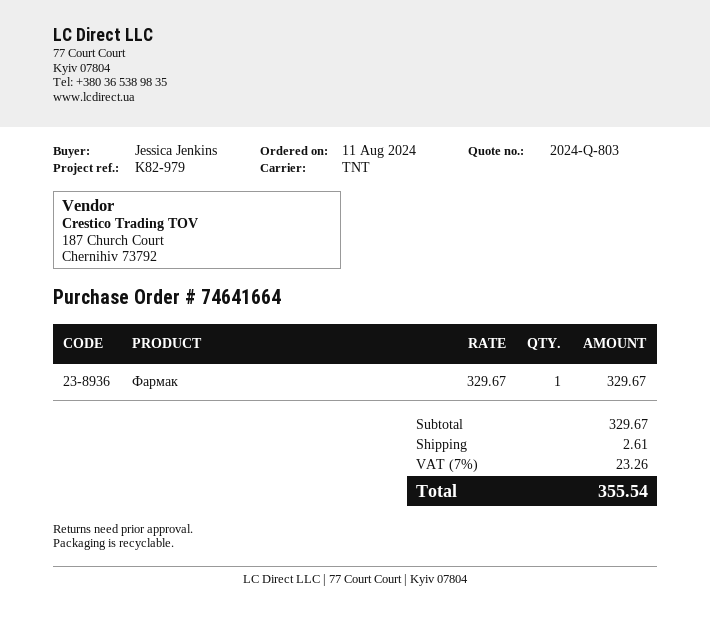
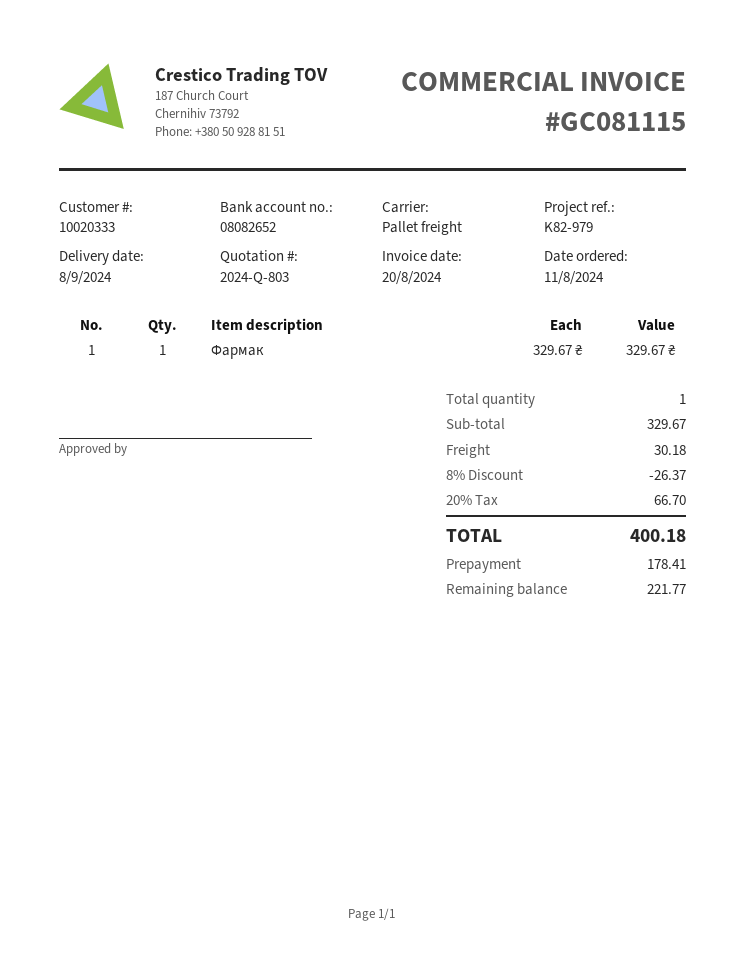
shipping method: TNT -> pallet freight
discount: none -> 8% = 26.37
shipping: 2.61 -> 30.18
tax: 7% = 23.26 -> 20% = 66.70
total: 355.54 -> 400.18

